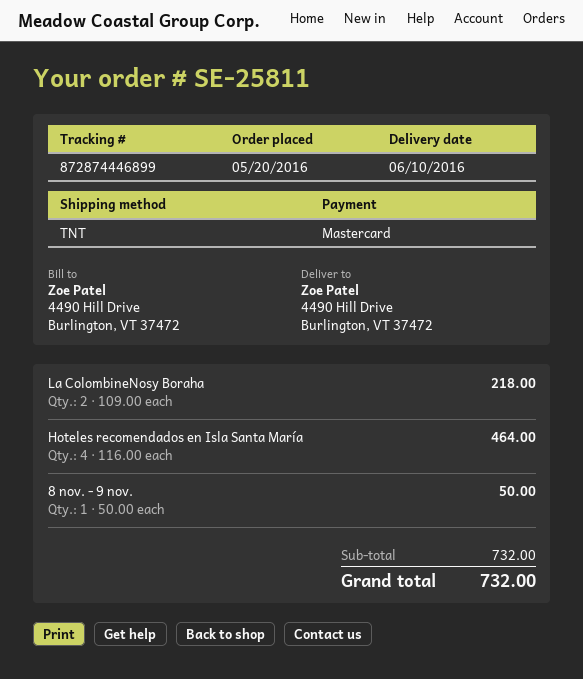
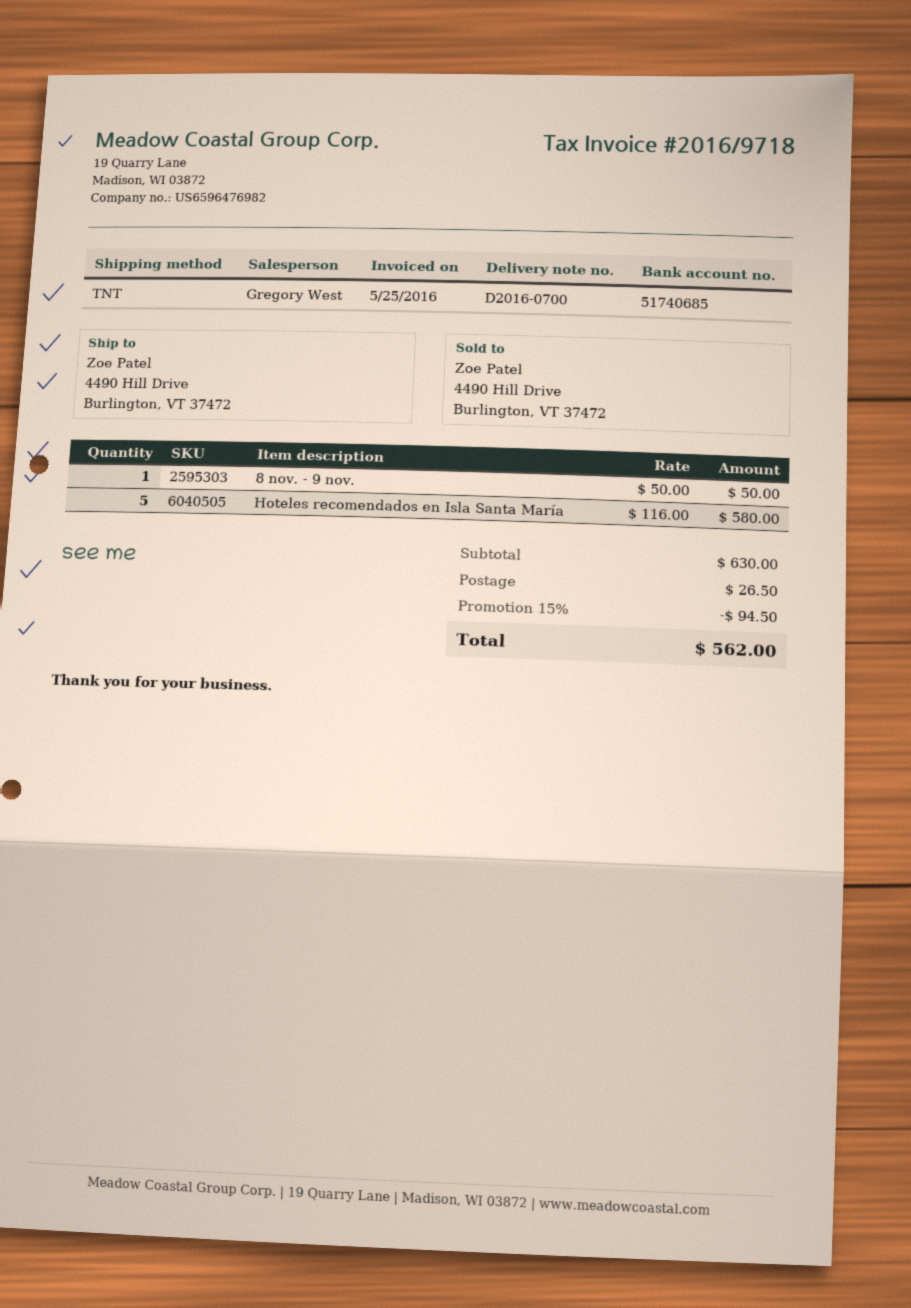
La ColombineNosy Boraha: 2 x 109.00 = 218.00 -> none
Hoteles recomendados en Isla Santa María: 4 x 116.00 = 464.00 -> 5 x 116.00 = 580.00
subtotal: 732.00 -> 630.00
discount: none -> 15% = 94.50
shipping: none -> 26.50
total: 732.00 -> 562.00

